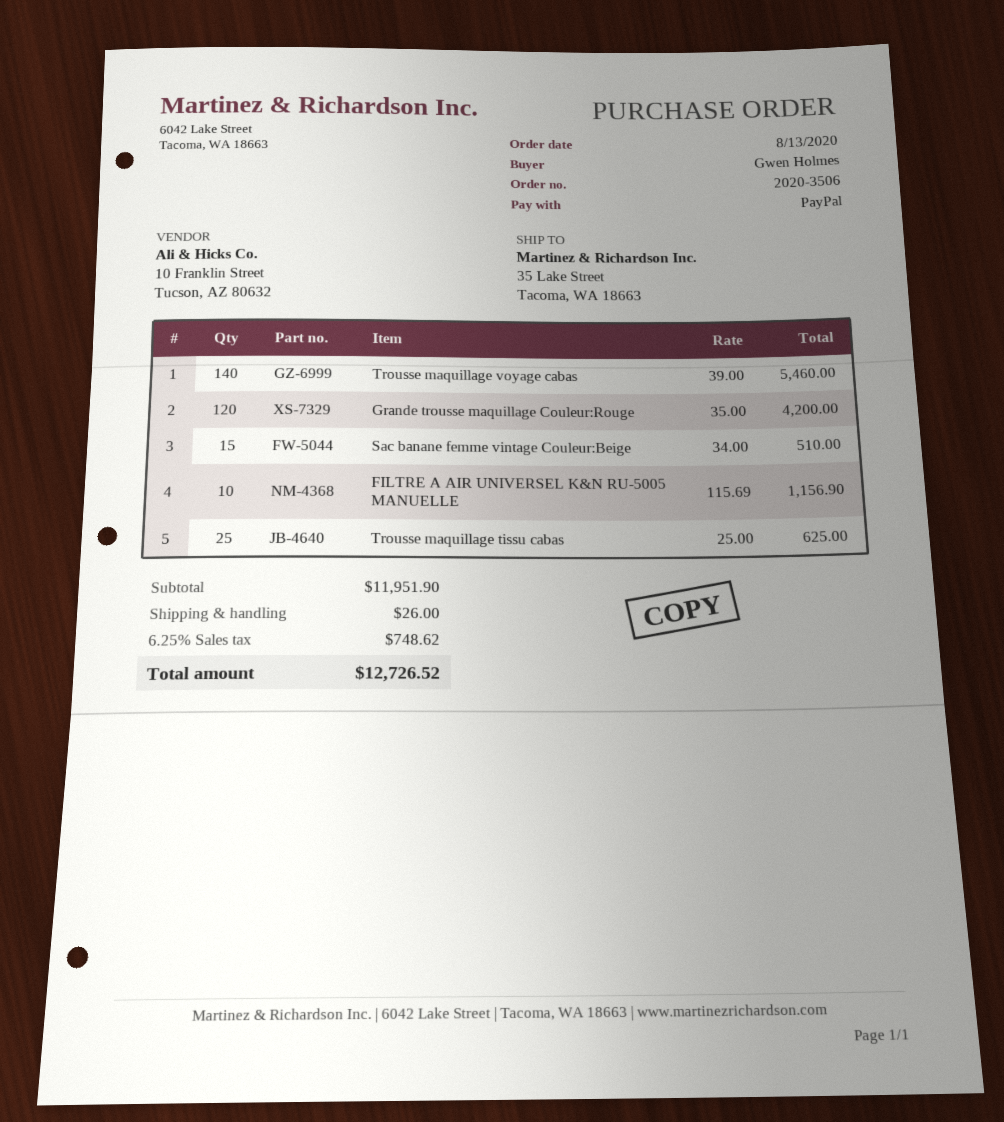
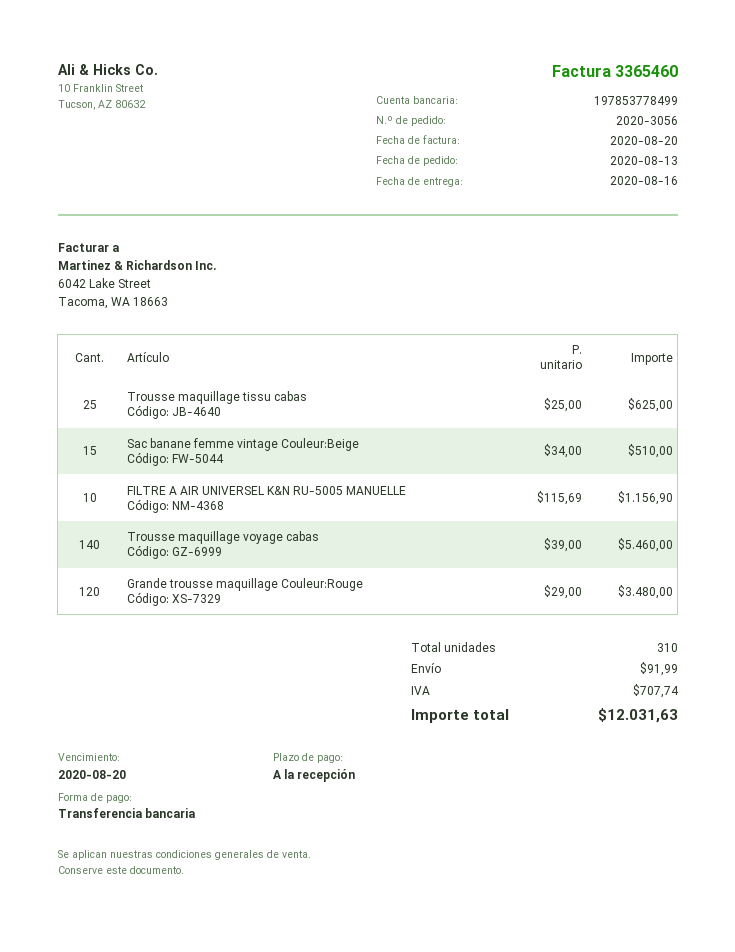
order number: 2020-3506 -> 2020-3056
payment method: PayPal -> bank transfer
Grande trousse maquillage Couleur:Rouge: 120 x 35.00 = 4200.00 -> 120 x 29.00 = 3480.00
shipping: 26.00 -> 91.99
tax: 748.62 -> 707.74
total: 12726.52 -> 12031.63

